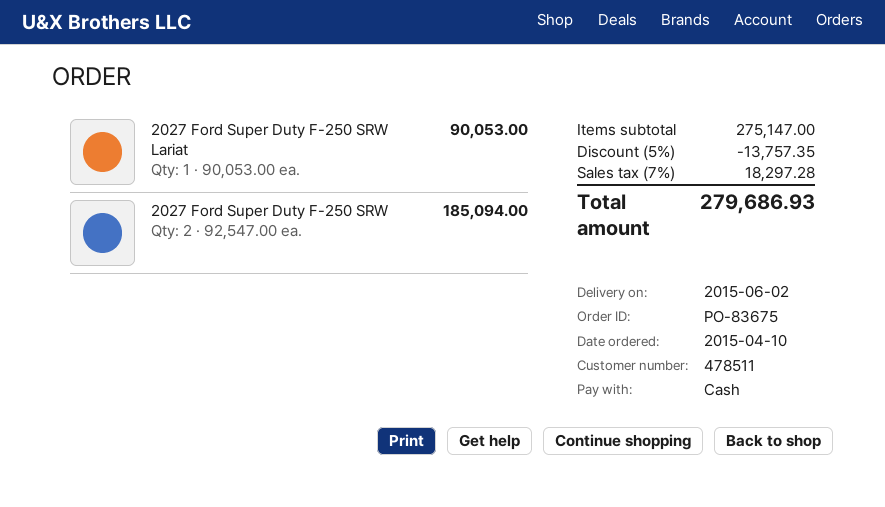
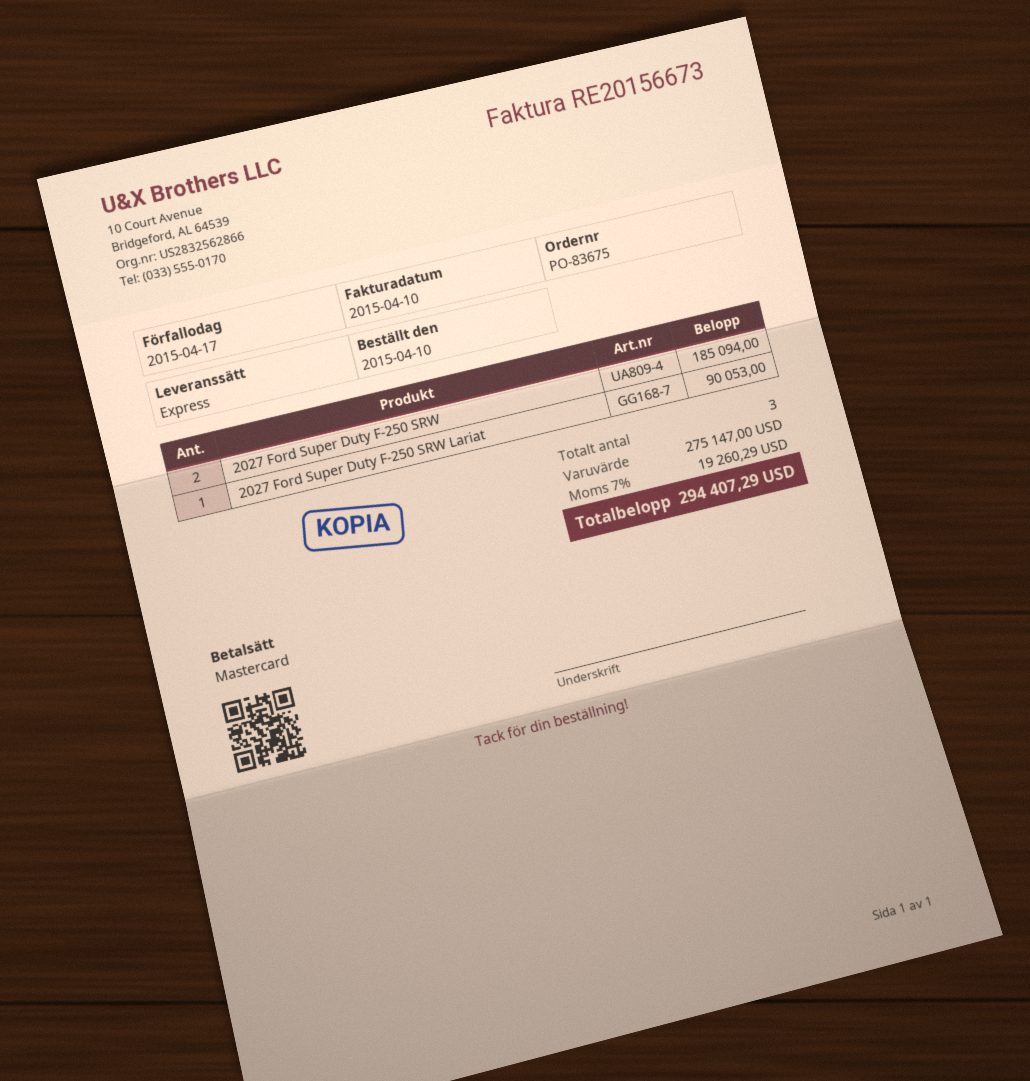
payment method: cash -> Mastercard
discount: 5% = 13757.35 -> none
tax: 7% = 18297.28 -> 7% = 19260.29
total: 279686.93 -> 294407.29

